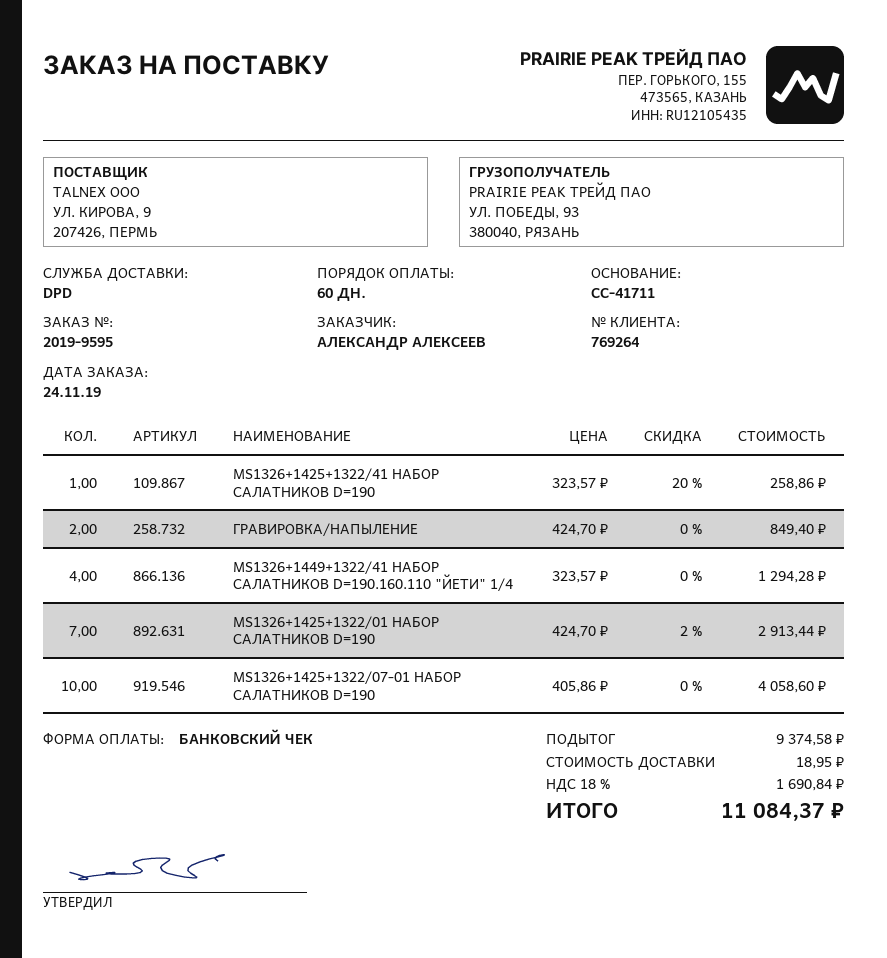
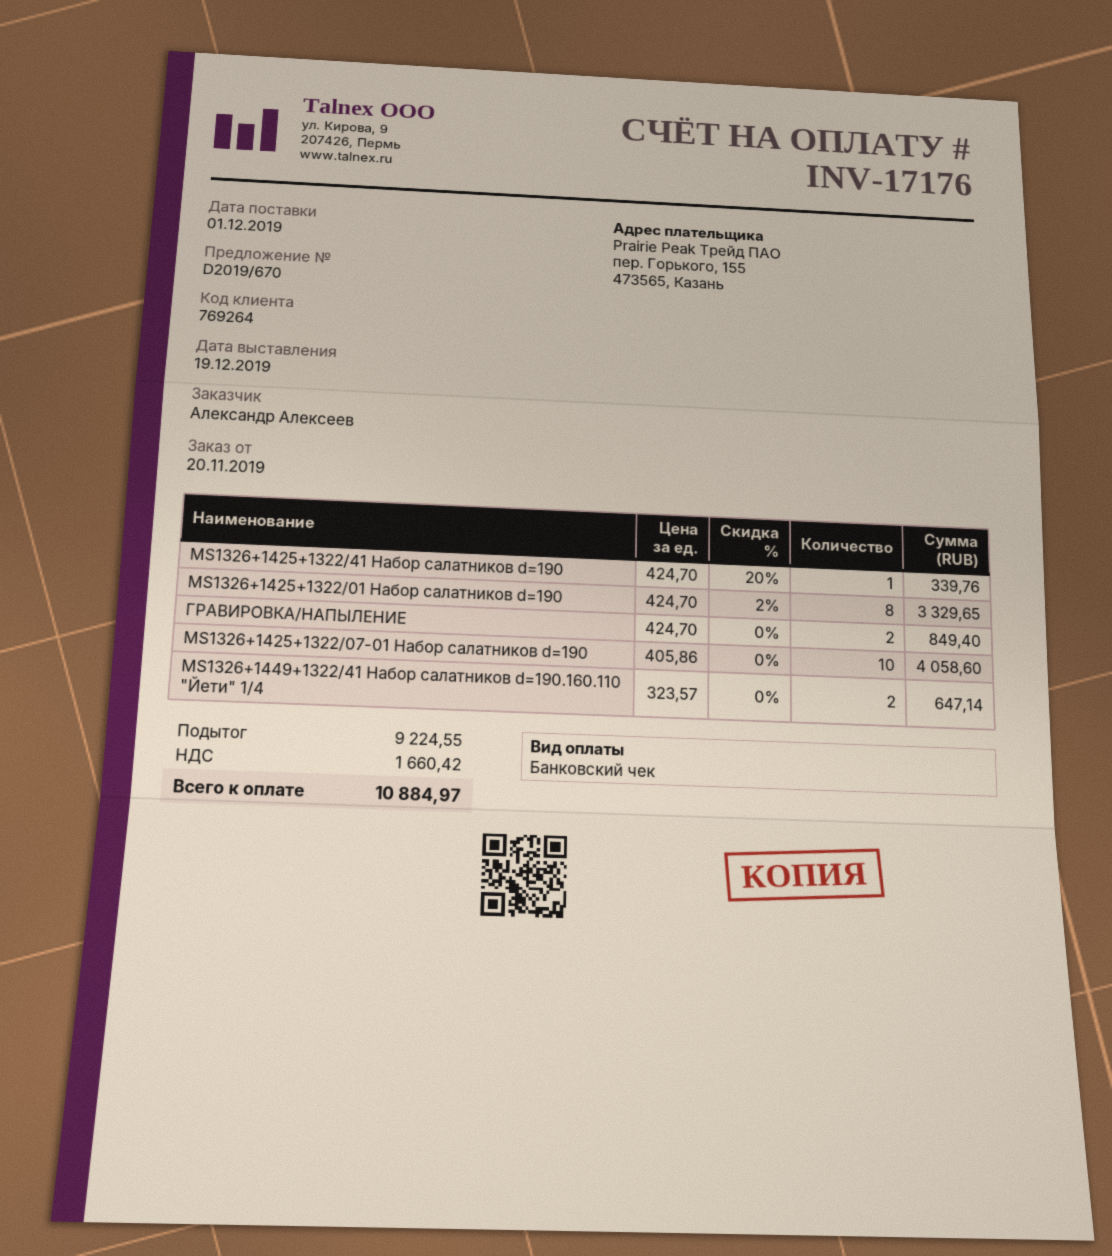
order date: 2019-11-24 -> 2019-11-20
MS1326+1425+1322/41 НАБОР САЛАТНИКОВ D=190: 1 x 323.57 - 20% = 258.86 -> 1 x 424.70 - 20% = 339.76
MS1326+1449+1322/41 НАБОР САЛАТНИКОВ D=190.160.110 "ЙЕТИ" 1/4: 4 x 323.57 = 1294.28 -> 2 x 323.57 = 647.14
MS1326+1425+1322/01 НАБОР САЛАТНИКОВ D=190: 7 x 424.70 - 2% = 2913.44 -> 8 x 424.70 - 2% = 3329.65
subtotal: 9374.58 -> 9224.55
shipping: 18.95 -> none
tax: 1690.84 -> 1660.42
total: 11084.37 -> 10884.97

